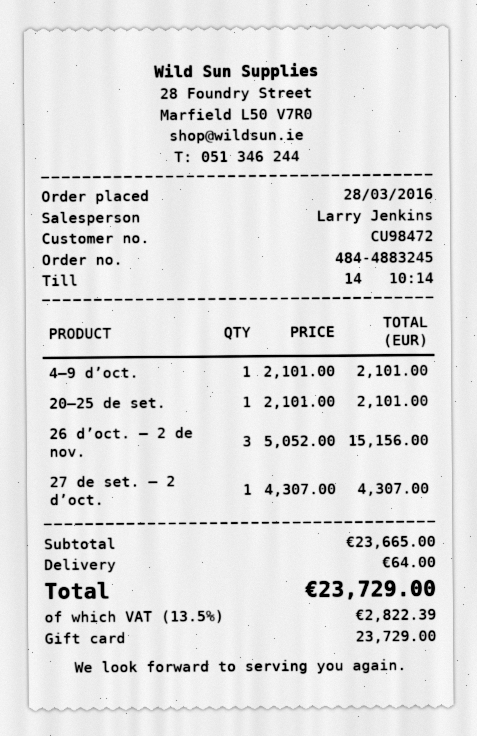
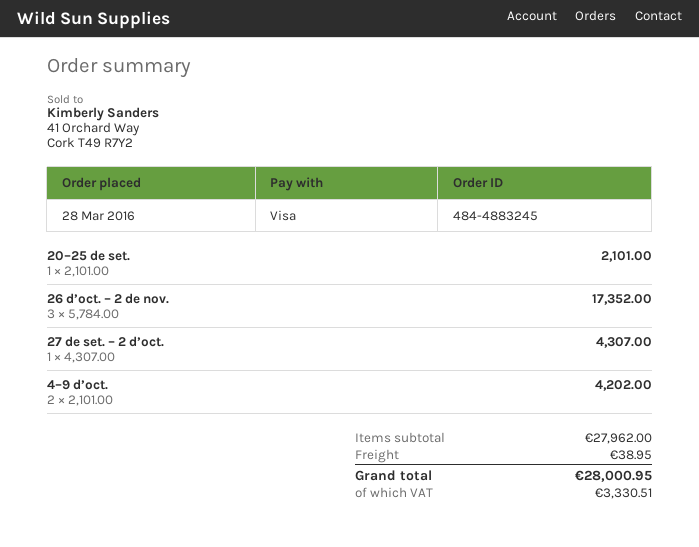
payment method: gift card -> Visa
4–9 d’oct.: 1 x 2101.00 = 2101.00 -> 2 x 2101.00 = 4202.00
26 d’oct. – 2 de nov.: 3 x 5052.00 = 15156.00 -> 3 x 5784.00 = 17352.00
subtotal: 23665.00 -> 27962.00
shipping: 64.00 -> 38.95
tax: 2822.39 -> 3330.51
total: 23729.00 -> 28000.95

